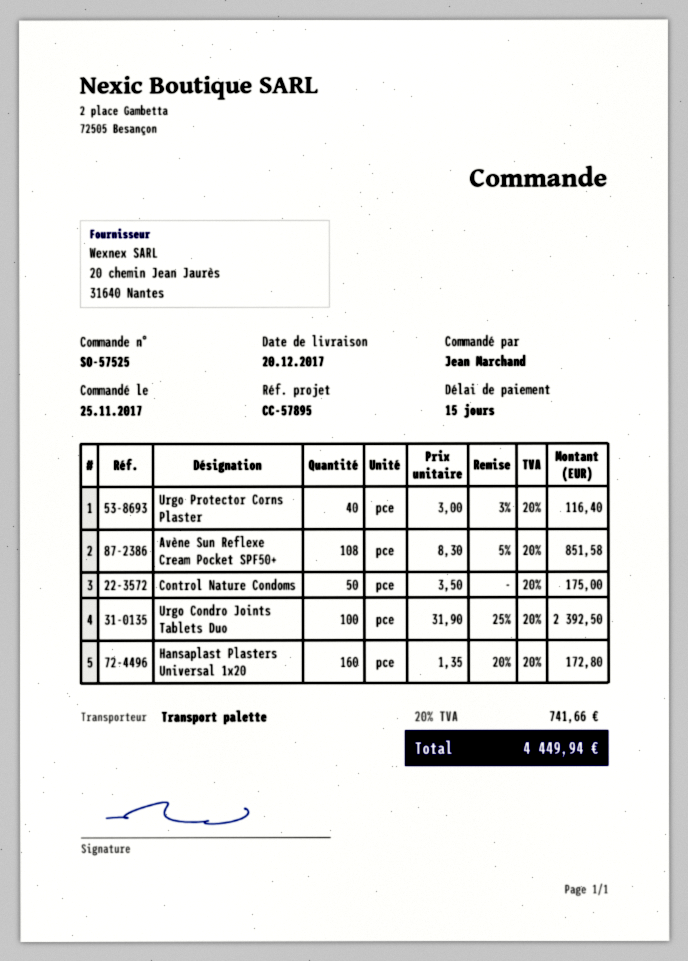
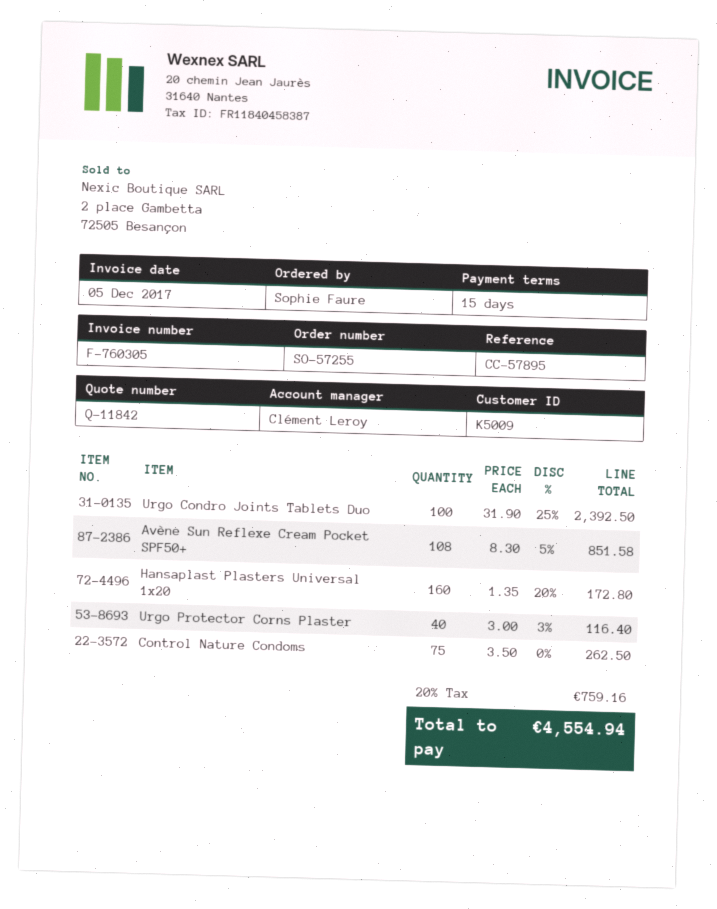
order number: SO-57525 -> SO-57255
ordered by: Jean Marchand -> Sophie Faure
Control Nature Condoms: 50 x 3.50 = 175.00 -> 75 x 3.50 = 262.50
tax: 20% = 741.66 -> 20% = 759.16
total: 4449.94 -> 4554.94

